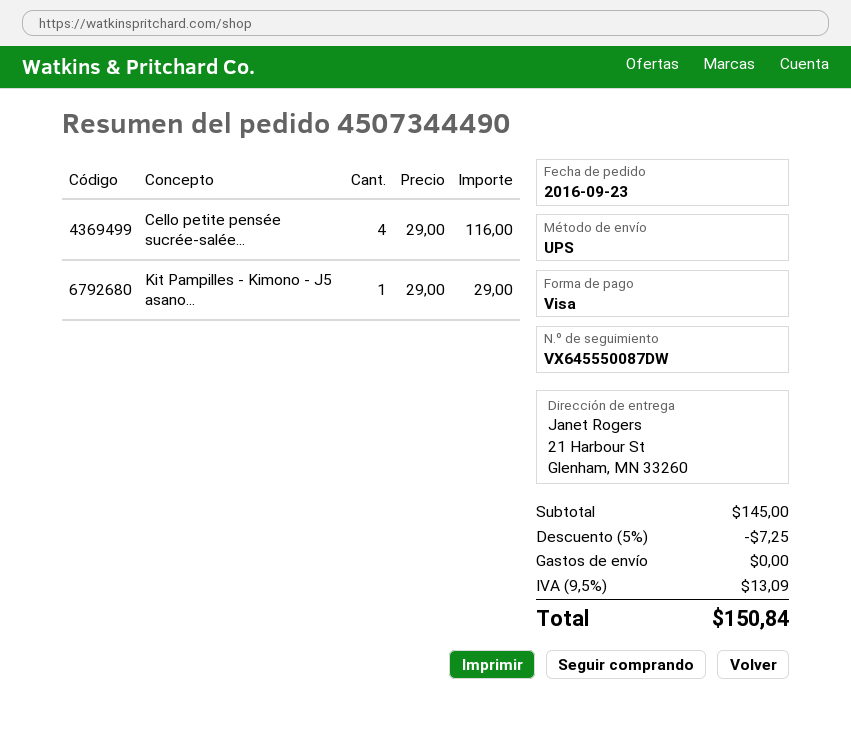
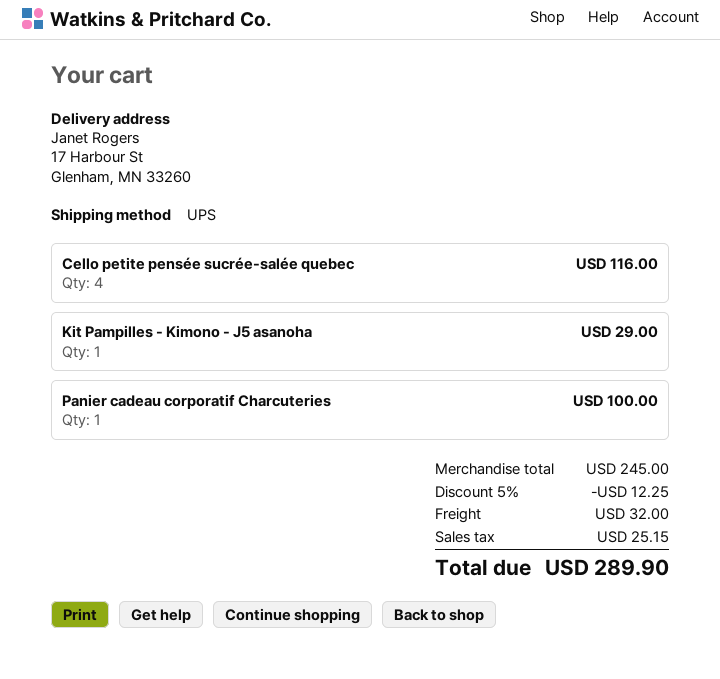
ship to: 21 Harbour St, Glenham, MN 33260 -> 17 Harbour St, Glenham, MN 33260
Panier cadeau corporatif Charcuteries: none -> 1 for 100.00
subtotal: 145.00 -> 245.00
discount: 5% = 7.25 -> 5% = 12.25
shipping: 0.00 -> 32.00
tax: 13.09 -> 25.15
total: 150.84 -> 289.90

